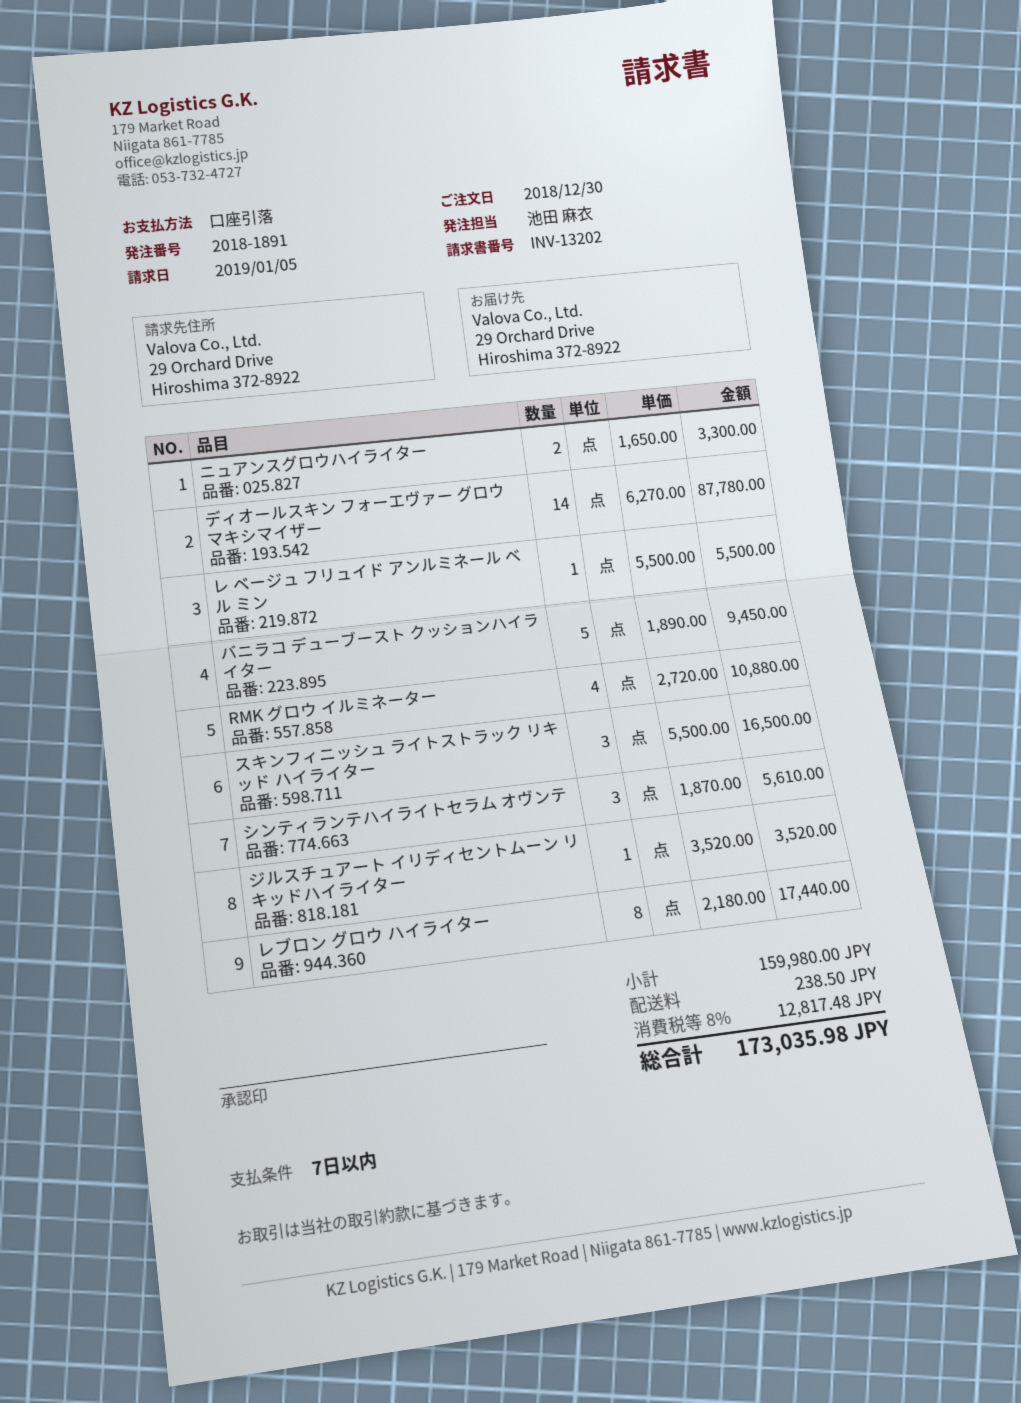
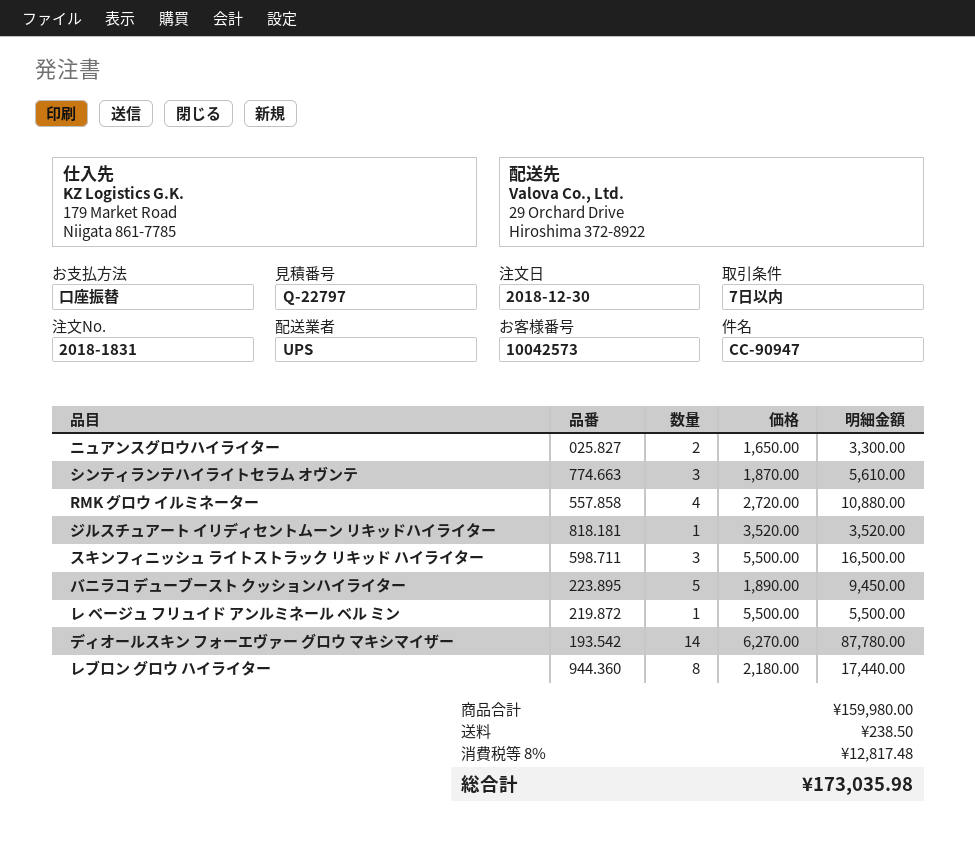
order number: 2018-1891 -> 2018-1831

